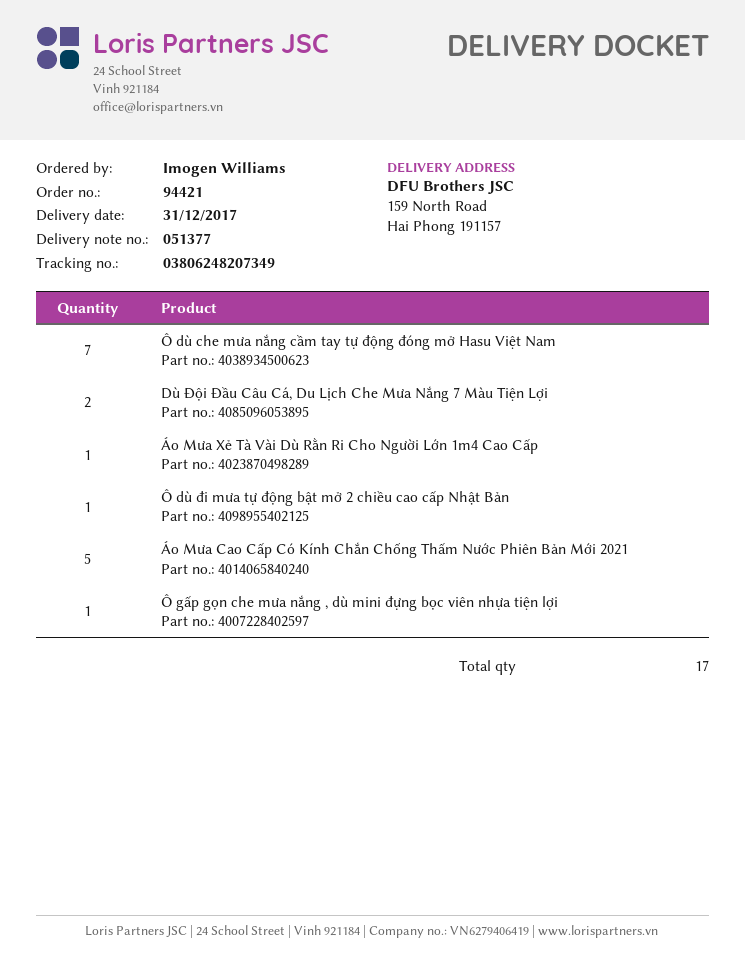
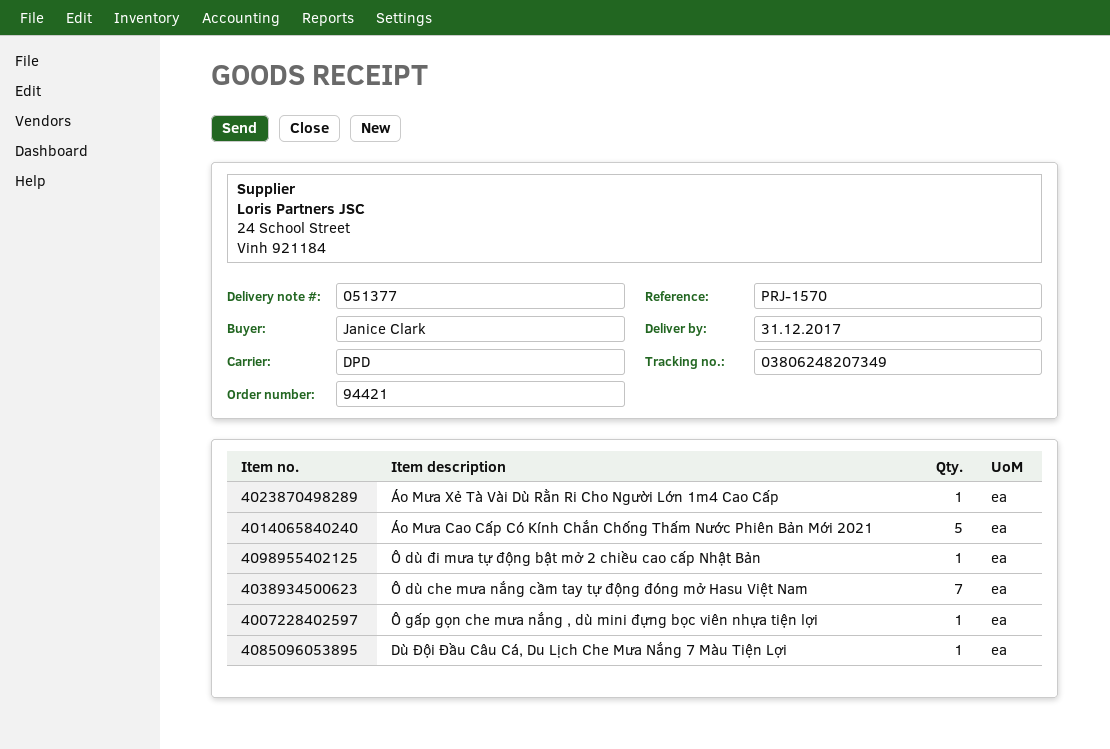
ordered by: Imogen Williams -> Janice Clark
Dù Đội Đầu Câu Cá, Du Lịch Che Mưa Nắng 7 Màu Tiện Lợi: 2 -> 1

